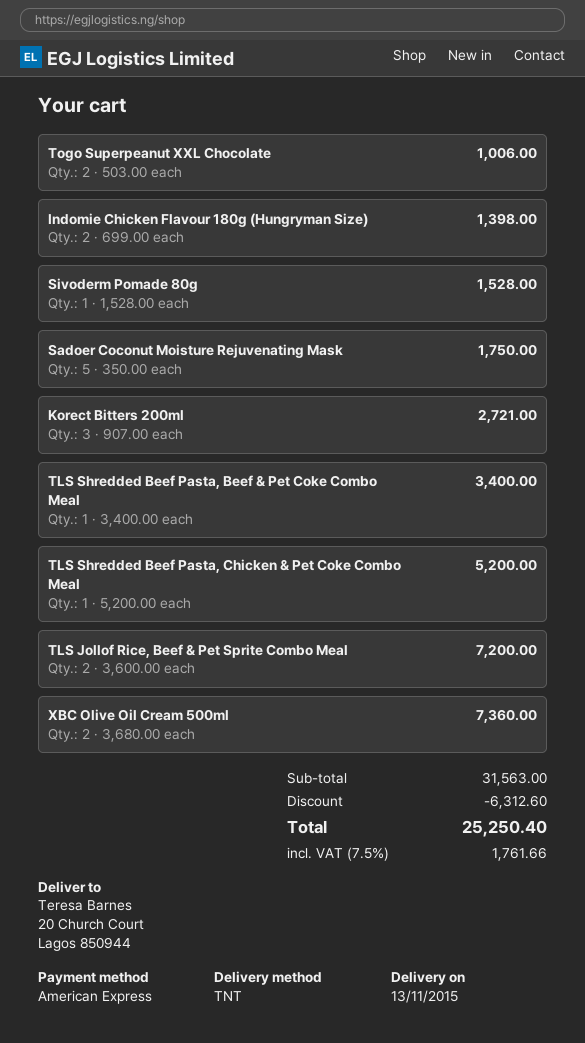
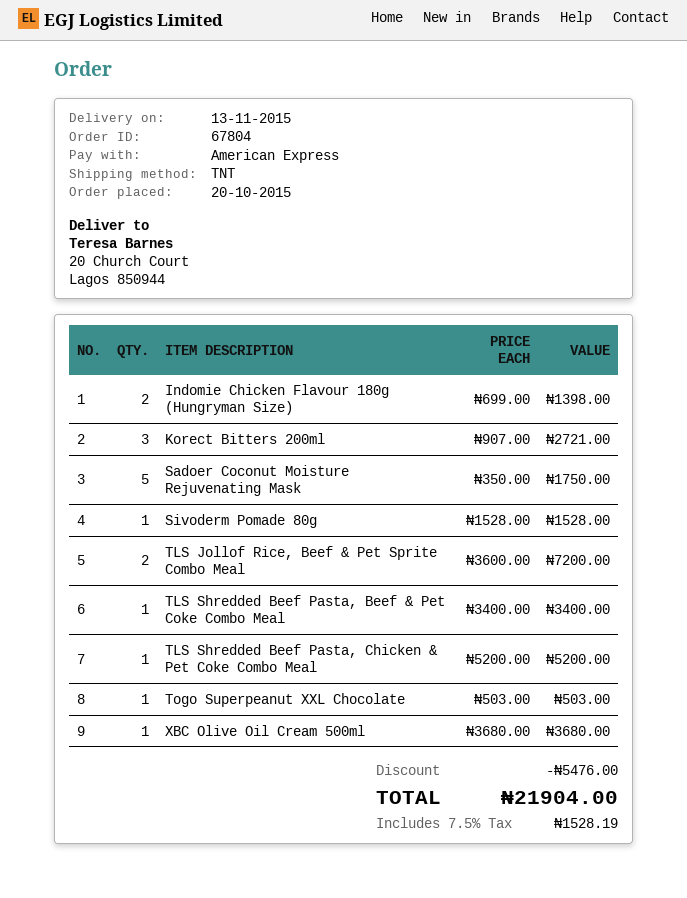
Togo Superpeanut XXL Chocolate: 2 x 503.00 = 1006.00 -> 1 x 503.00 = 503.00
XBC Olive Oil Cream 500ml: 2 x 3680.00 = 7360.00 -> 1 x 3680.00 = 3680.00
discount: 6312.60 -> 5476.00
tax: 7.5% = 1761.66 -> 7.5% = 1528.19
total: 25250.40 -> 21904.00

